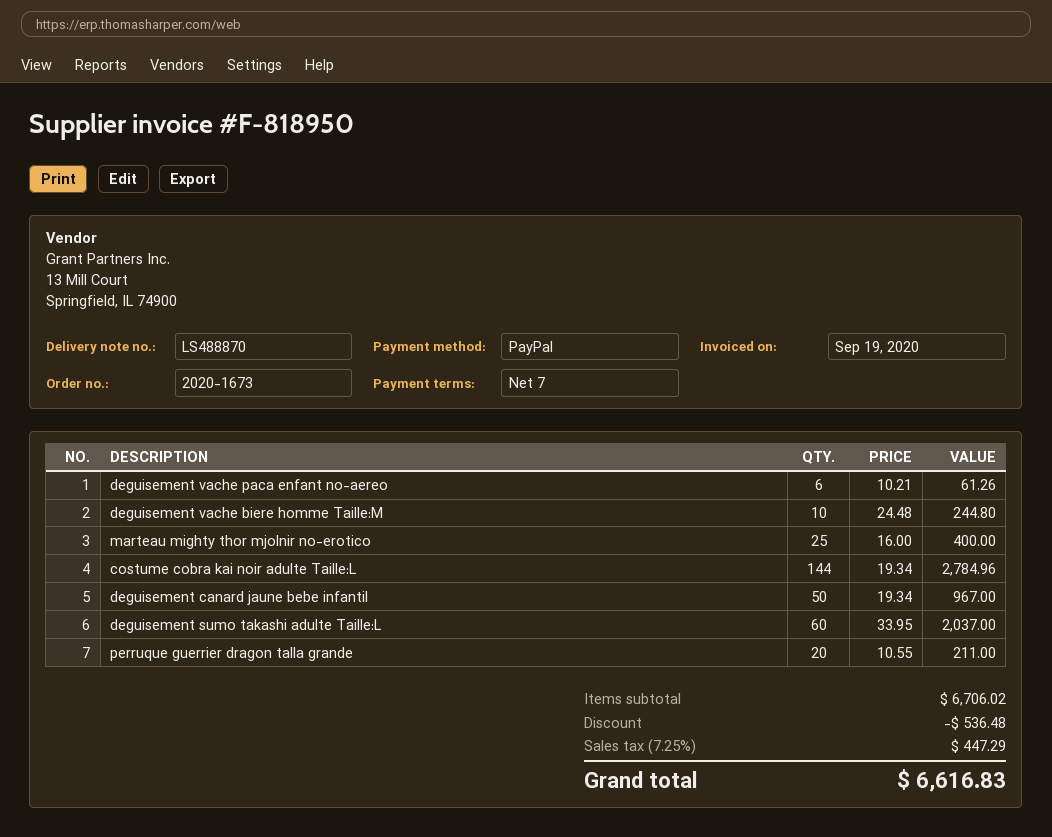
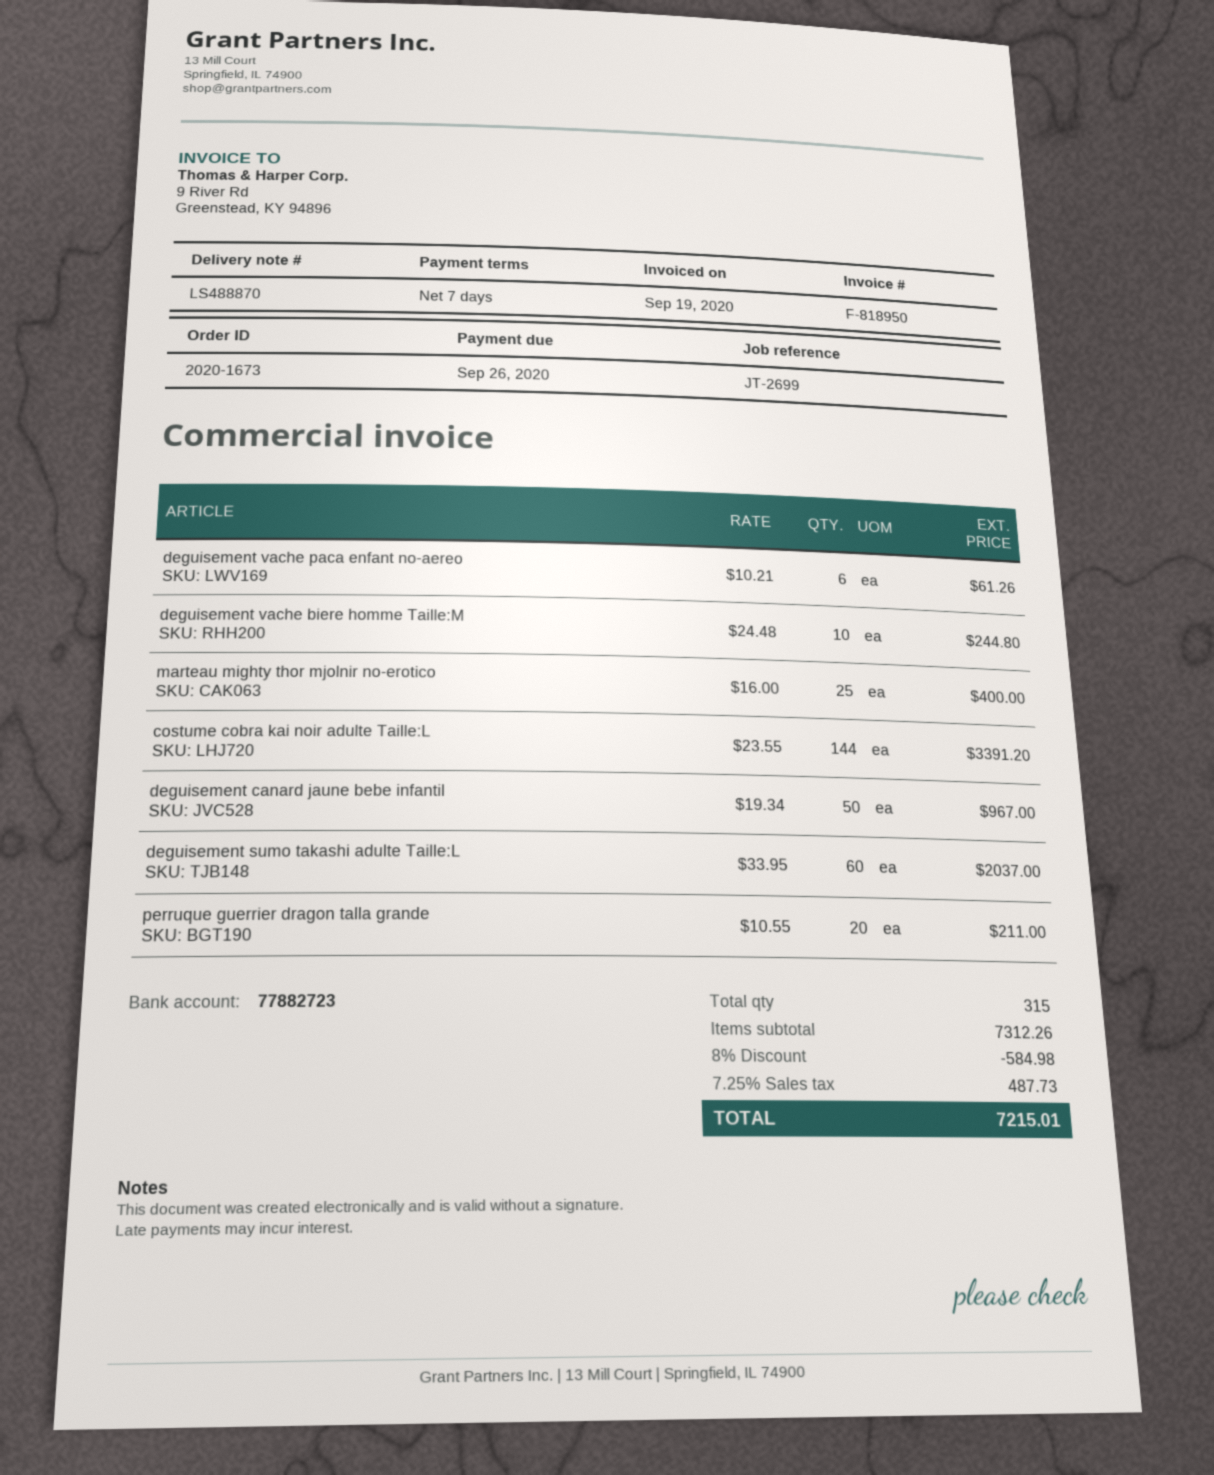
costume cobra kai noir adulte Taille:L: 144 x 19.34 = 2784.96 -> 144 x 23.55 = 3391.20
subtotal: 6706.02 -> 7312.26
discount: 536.48 -> 584.98
tax: 7.25% = 447.29 -> 7.25% = 487.73
total: 6616.83 -> 7215.01

